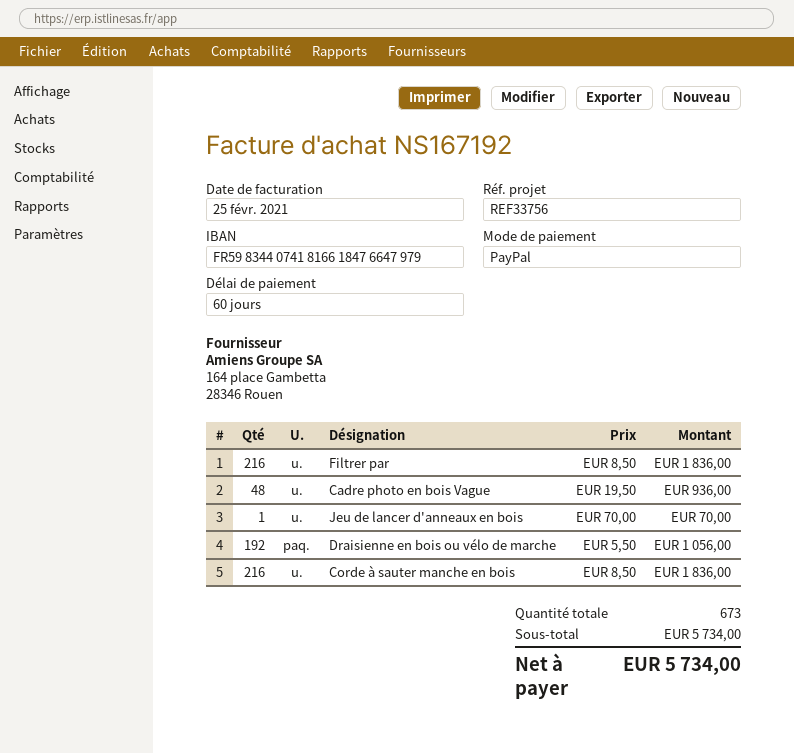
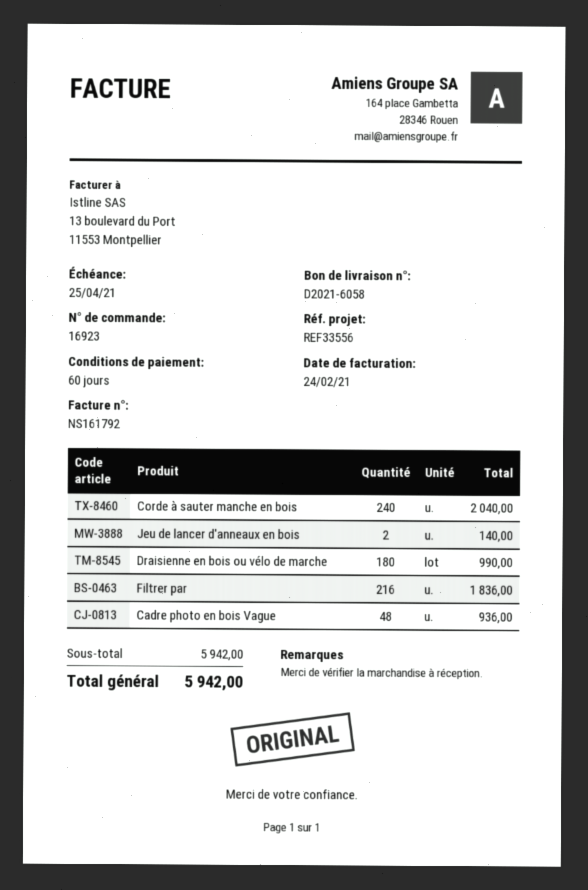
invoice number: NS167192 -> NS161792
invoice date: 2021-02-25 -> 2021-02-24
reference: REF33756 -> REF33556
Jeu de lancer d'anneaux en bois: 1 for 70.00 -> 2 for 140.00
Draisienne en bois ou vélo de marche: 192 for 1056.00 -> 180 for 990.00
Corde à sauter manche en bois: 216 for 1836.00 -> 240 for 2040.00
subtotal: 5734.00 -> 5942.00
total: 5734.00 -> 5942.00

